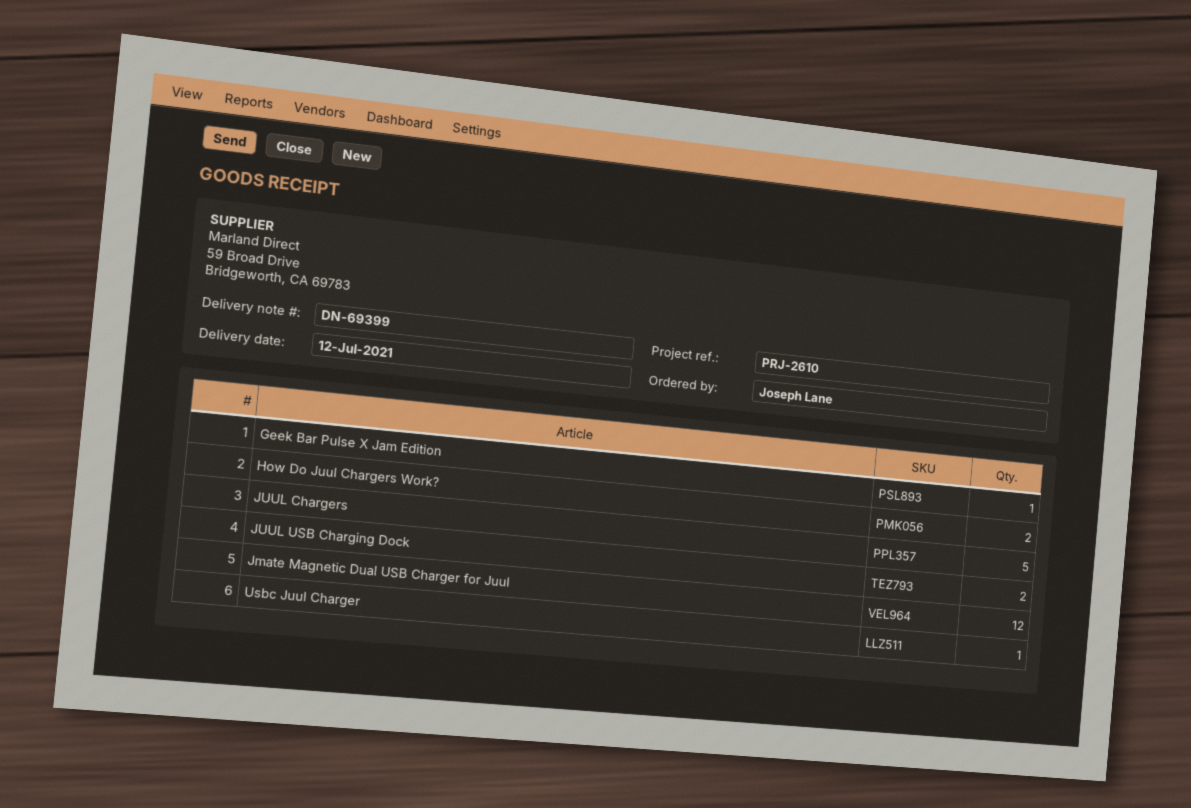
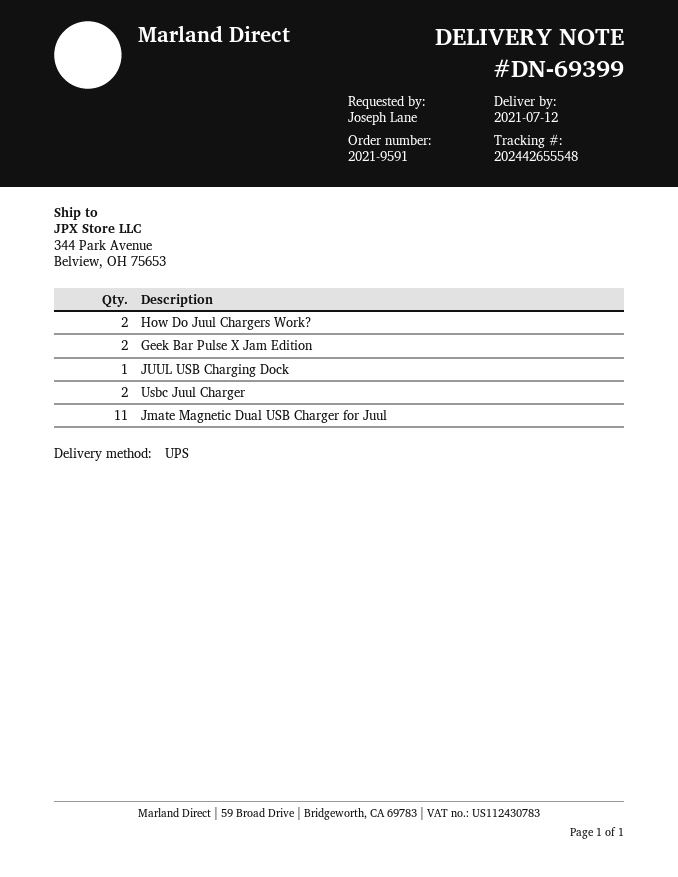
Geek Bar Pulse X Jam Edition: 1 -> 2
JUUL Chargers: 5 -> none
JUUL USB Charging Dock: 2 -> 1
Jmate Magnetic Dual USB Charger for Juul: 12 -> 11
Usbc Juul Charger: 1 -> 2

